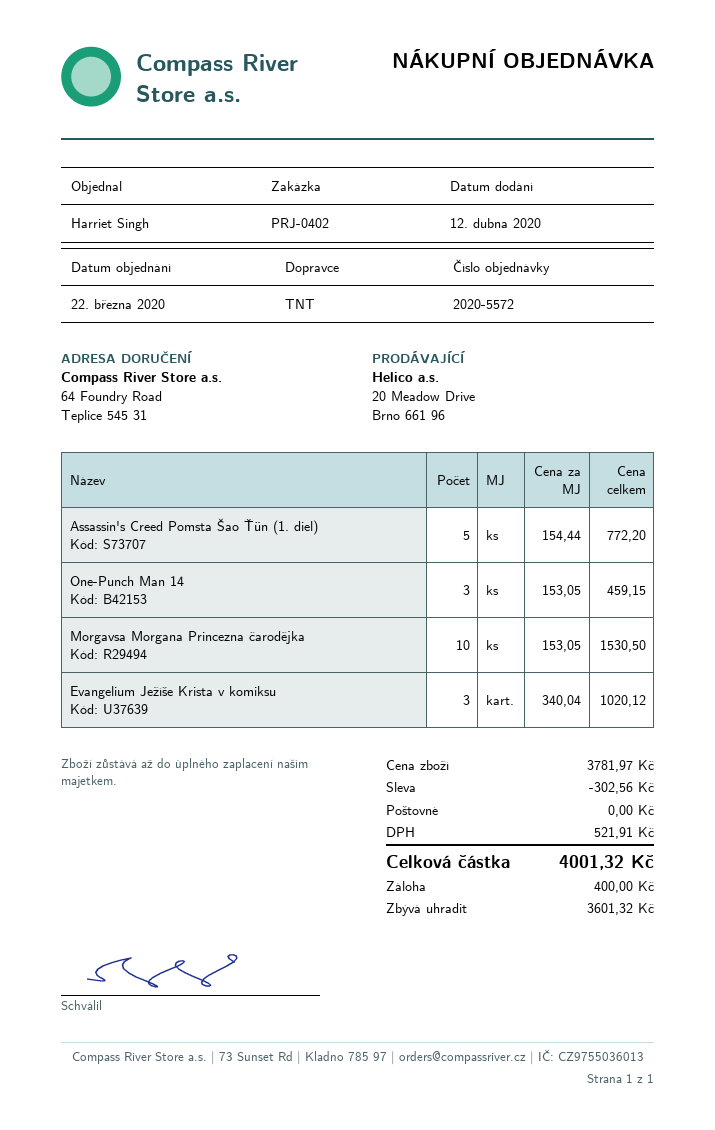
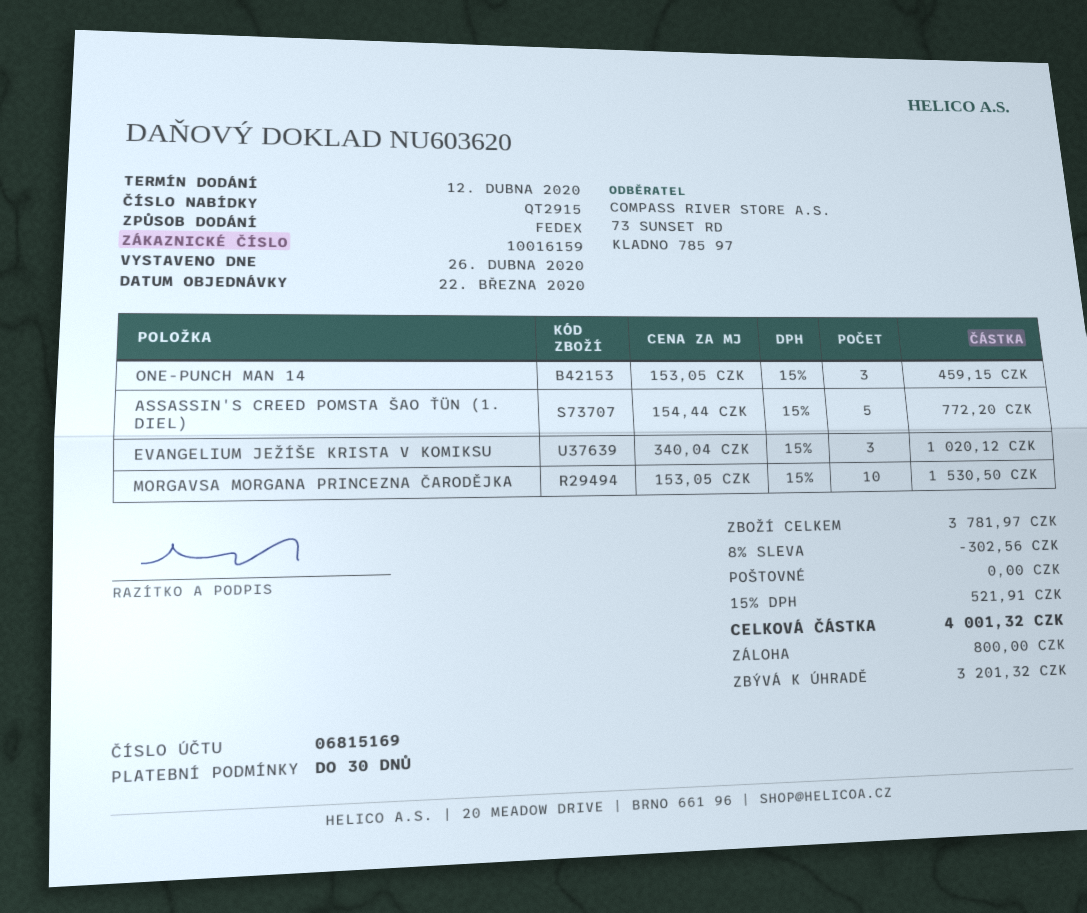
shipping method: TNT -> FedEx
deposit: 400.00 -> 800.00
balance: 3601.32 -> 3201.32

